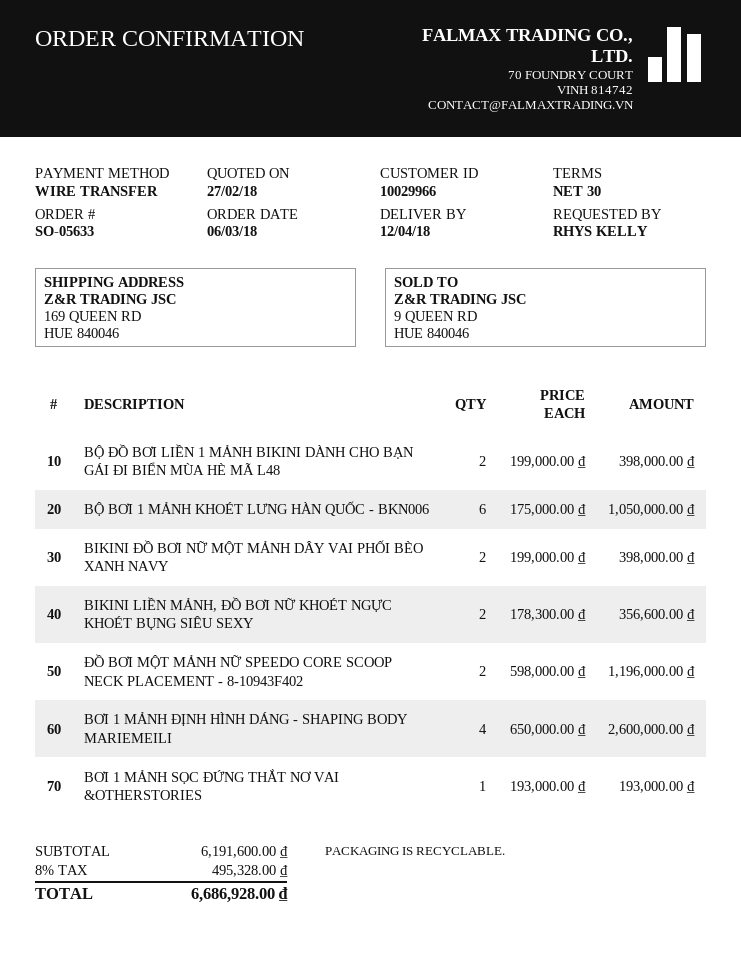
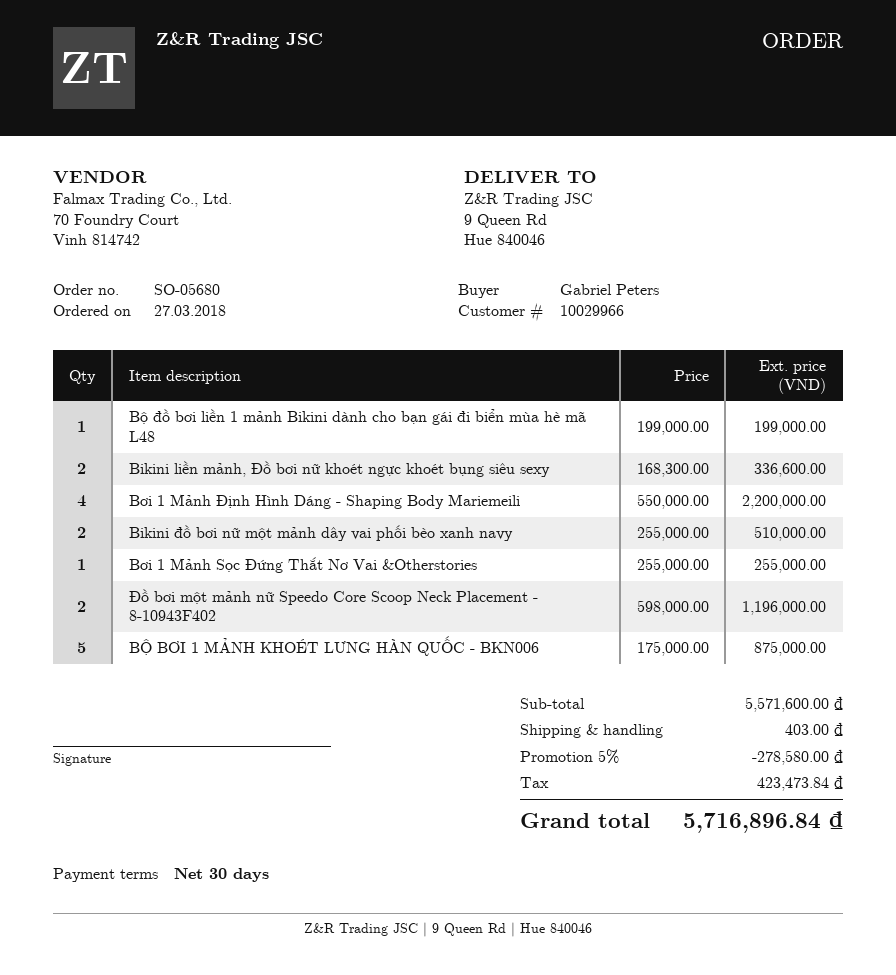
order number: SO-05633 -> SO-05680
order date: 2018-03-06 -> 2018-03-27
ordered by: RHYS KELLY -> Gabriel Peters
ship to: 169 QUEEN RD, HUE 840046 -> 9 Queen Rd, Hue 840046
BỘ ĐỒ BƠI LIỀN 1 MẢNH BIKINI DÀNH CHO BẠN GÁI ĐI BIỂN MÙA HÈ MÃ L48: 2 x 199000.00 = 398000.00 -> 1 x 199000.00 = 199000.00
BỘ BƠI 1 MẢNH KHOÉT LƯNG HÀN QUỐC - BKN006: 6 x 175000.00 = 1050000.00 -> 5 x 175000.00 = 875000.00
BIKINI ĐỒ BƠI NỮ MỘT MẢNH DÂY VAI PHỐI BÈO XANH NAVY: 2 x 199000.00 = 398000.00 -> 2 x 255000.00 = 510000.00
BIKINI LIỀN MẢNH, ĐỒ BƠI NỮ KHOÉT NGỰC KHOÉT BỤNG SIÊU SEXY: 2 x 178300.00 = 356600.00 -> 2 x 168300.00 = 336600.00
BƠI 1 MẢNH ĐỊNH HÌNH DÁNG - SHAPING BODY MARIEMEILI: 4 x 650000.00 = 2600000.00 -> 4 x 550000.00 = 2200000.00
BƠI 1 MẢNH SỌC ĐỨNG THẮT NƠ VAI &OTHERSTORIES: 1 x 193000.00 = 193000.00 -> 1 x 255000.00 = 255000.00
subtotal: 6191600.00 -> 5571600.00
discount: none -> 5% = 278580.00
shipping: none -> 403.00
tax: 495328.00 -> 423473.84
total: 6686928.00 -> 5716896.84

